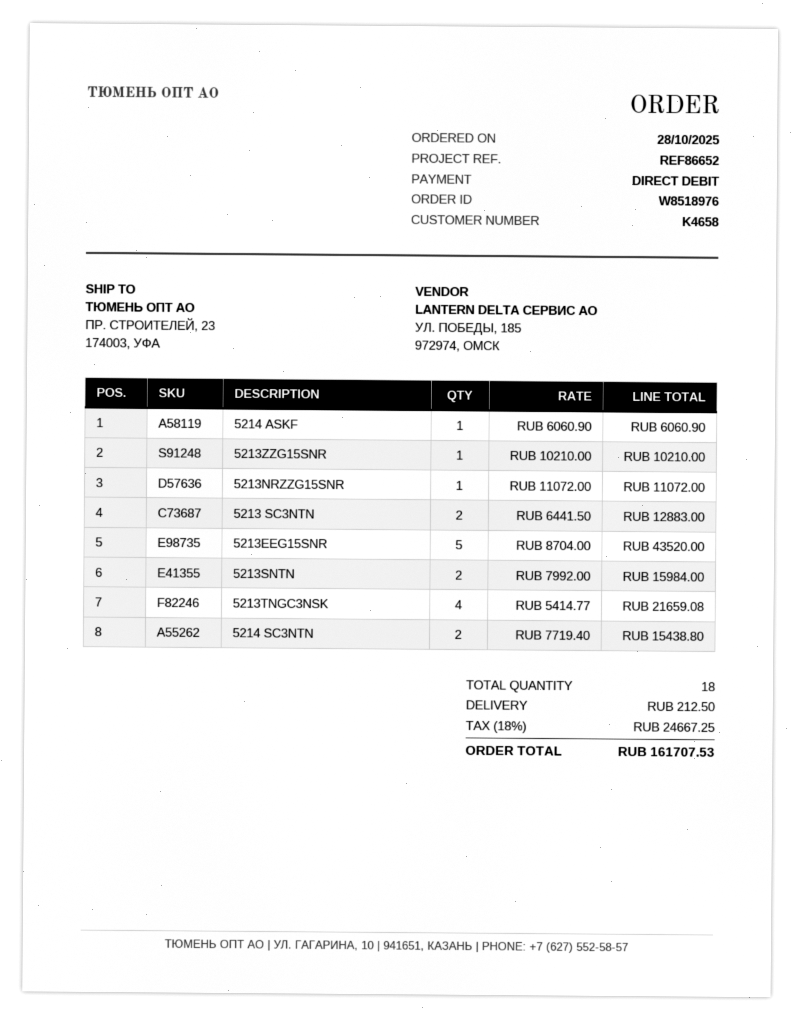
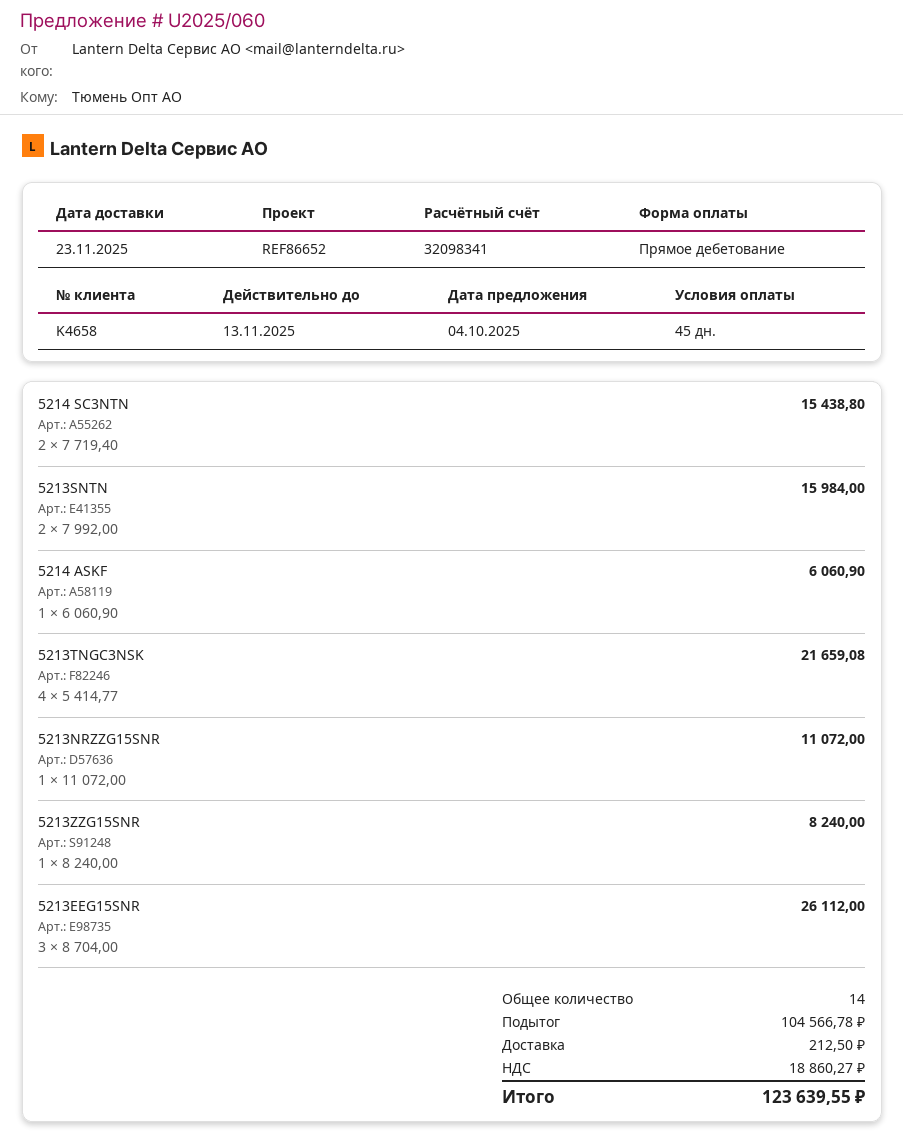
5213ZZG15SNR: 1 x 10210.00 = 10210.00 -> 1 x 8240.00 = 8240.00
5213 SC3NTN: 2 x 6441.50 = 12883.00 -> none
5213EEG15SNR: 5 x 8704.00 = 43520.00 -> 3 x 8704.00 = 26112.00
total quantity: 18 -> 14
tax: 24667.25 -> 18860.27
total: 161707.53 -> 123639.55

